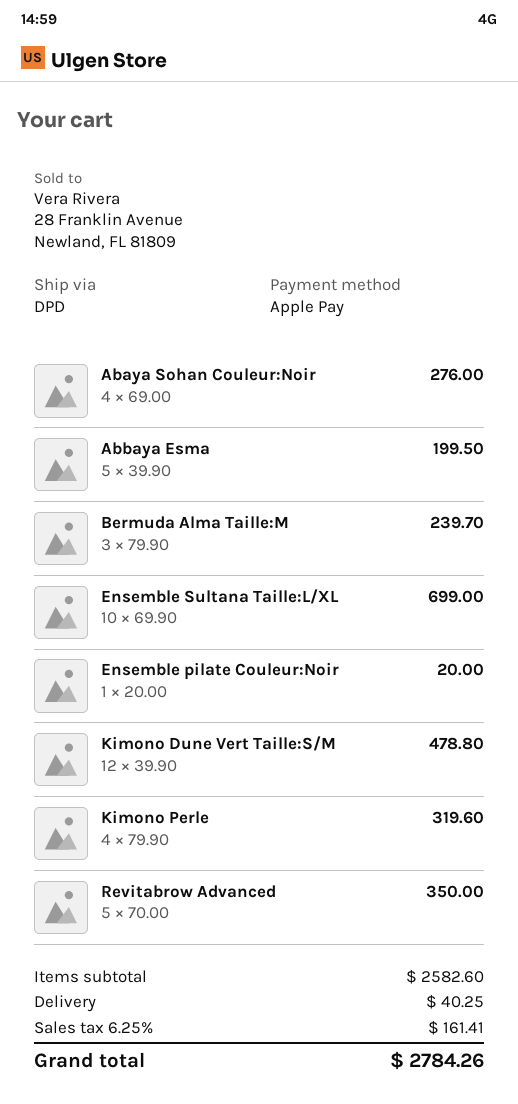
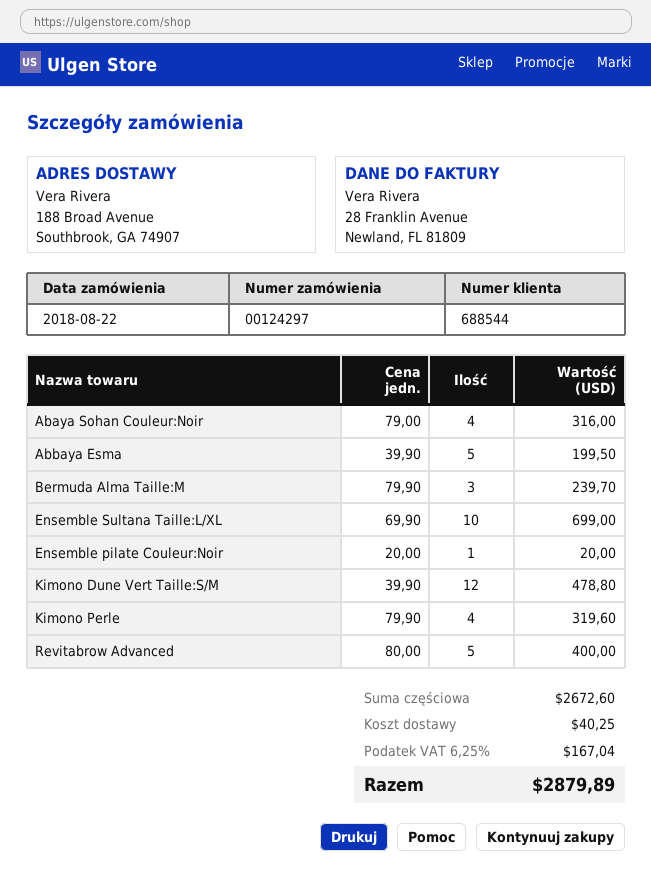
Abaya Sohan Couleur:Noir: 4 x 69.00 = 276.00 -> 4 x 79.00 = 316.00
Revitabrow Advanced: 5 x 70.00 = 350.00 -> 5 x 80.00 = 400.00
subtotal: 2582.60 -> 2672.60
tax: 6.25% = 161.41 -> 6.25% = 167.04
total: 2784.26 -> 2879.89

